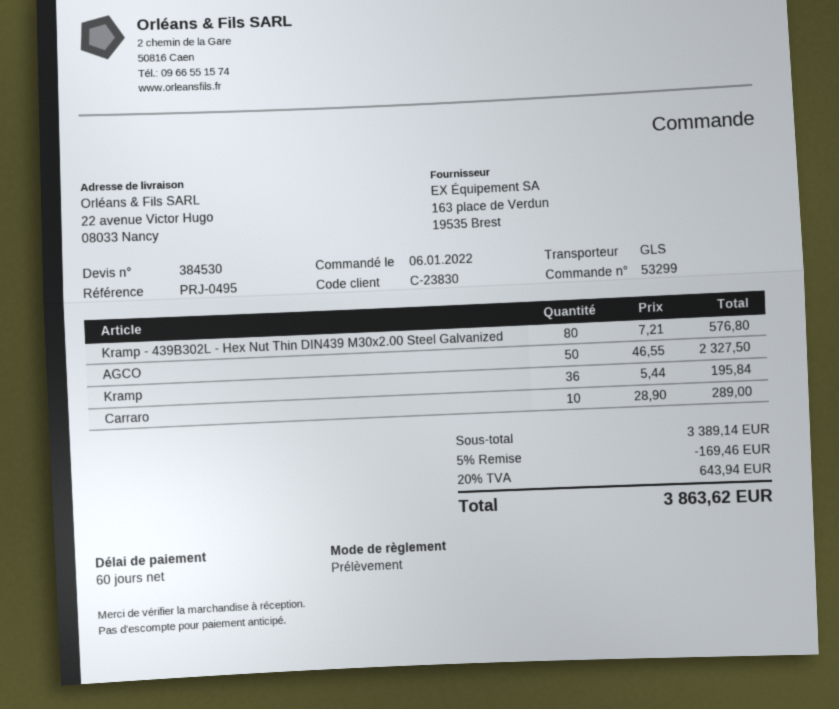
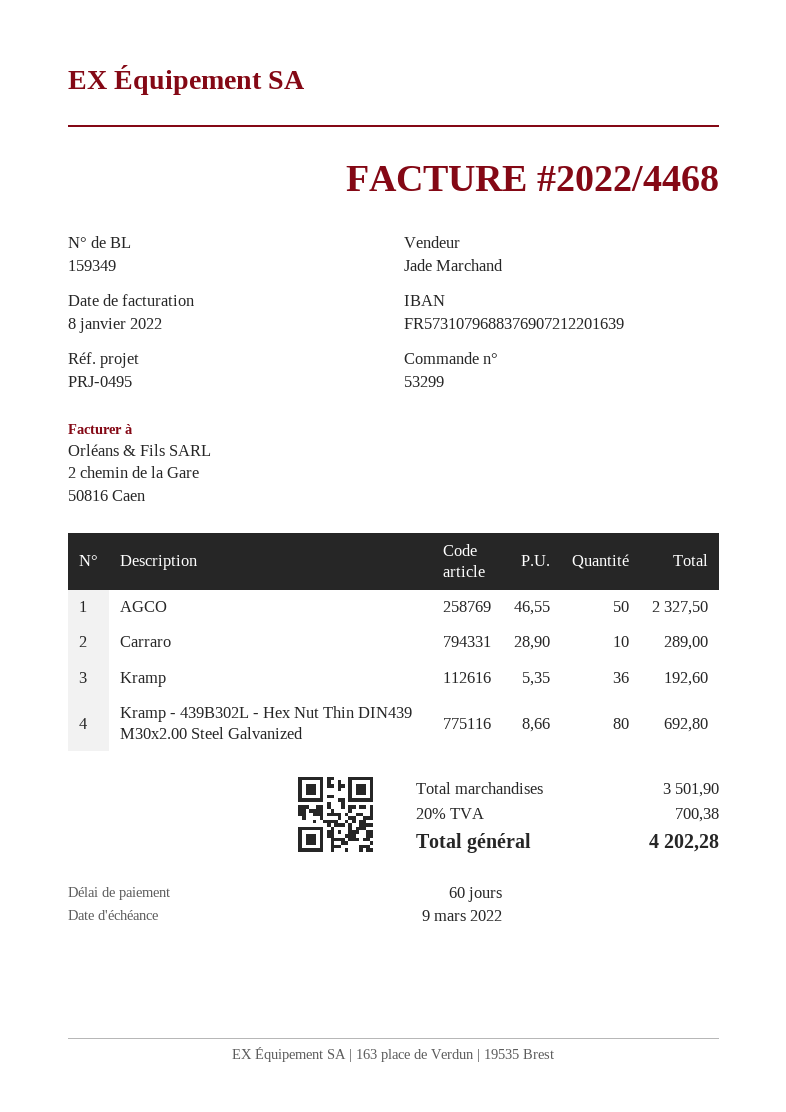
Kramp - 439B302L - Hex Nut Thin DIN439 M30x2.00 Steel Galvanized: 80 x 7.21 = 576.80 -> 80 x 8.66 = 692.80
Kramp: 36 x 5.44 = 195.84 -> 36 x 5.35 = 192.60
subtotal: 3389.14 -> 3501.90
discount: 5% = 169.46 -> none
tax: 20% = 643.94 -> 20% = 700.38
total: 3863.62 -> 4202.28

